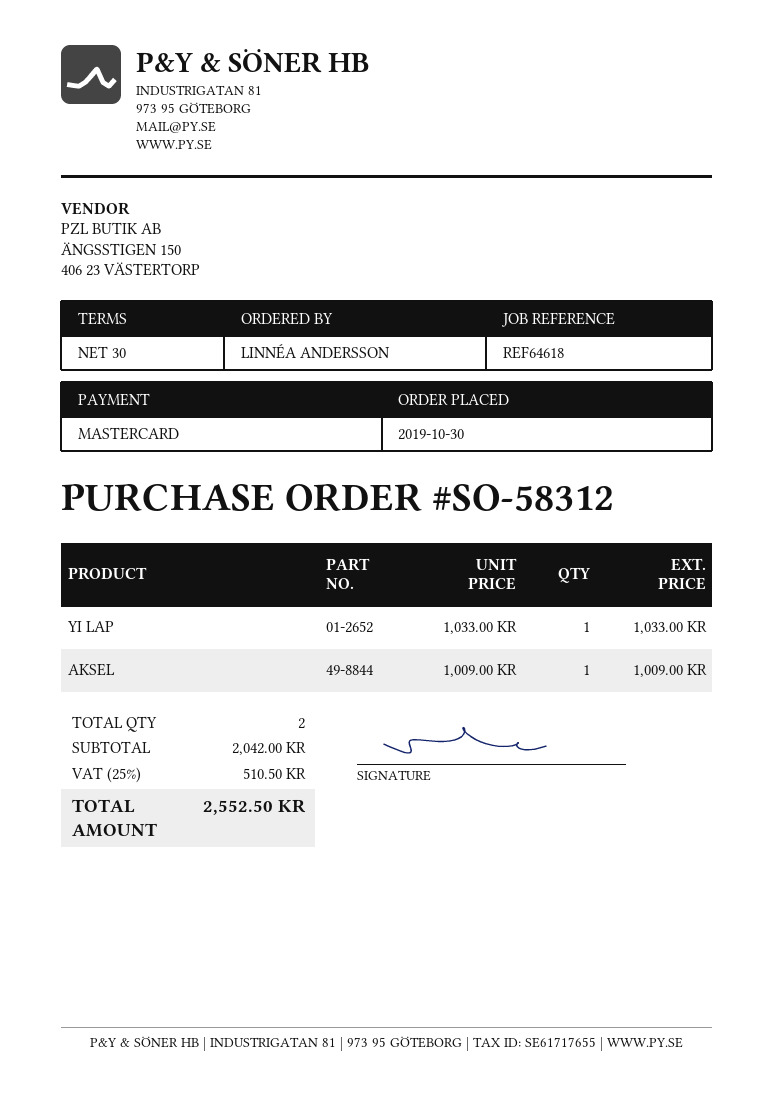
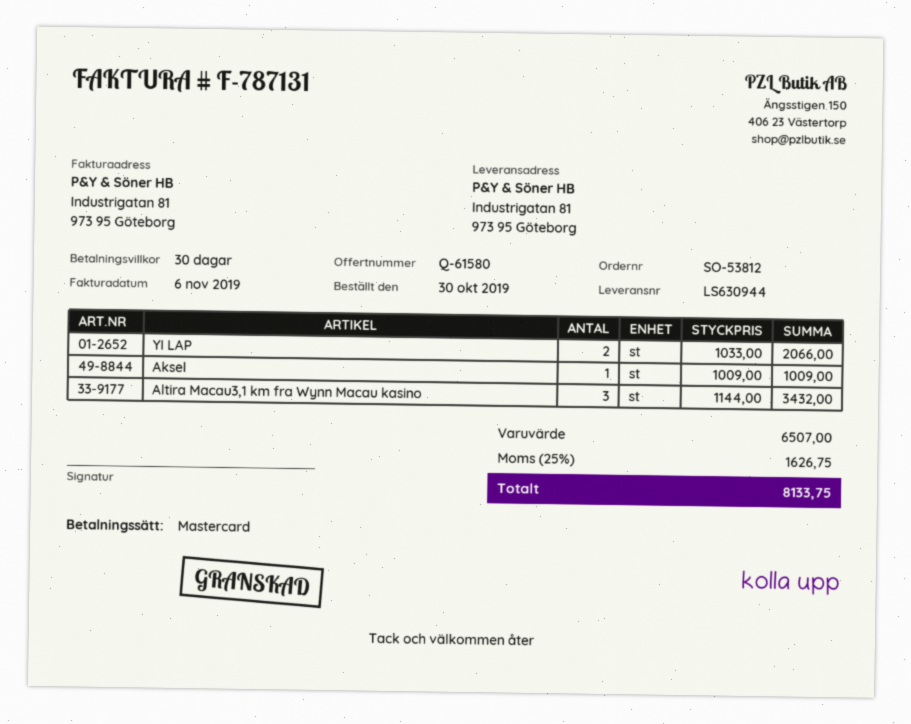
order number: SO-58312 -> SO-53812
YI LAP: 1 x 1033.00 = 1033.00 -> 2 x 1033.00 = 2066.00
Altira Macau3,1 km fra Wynn Macau kasino: none -> 3 x 1144.00 = 3432.00
subtotal: 2042.00 -> 6507.00
tax: 25% = 510.50 -> 25% = 1626.75
total: 2552.50 -> 8133.75

